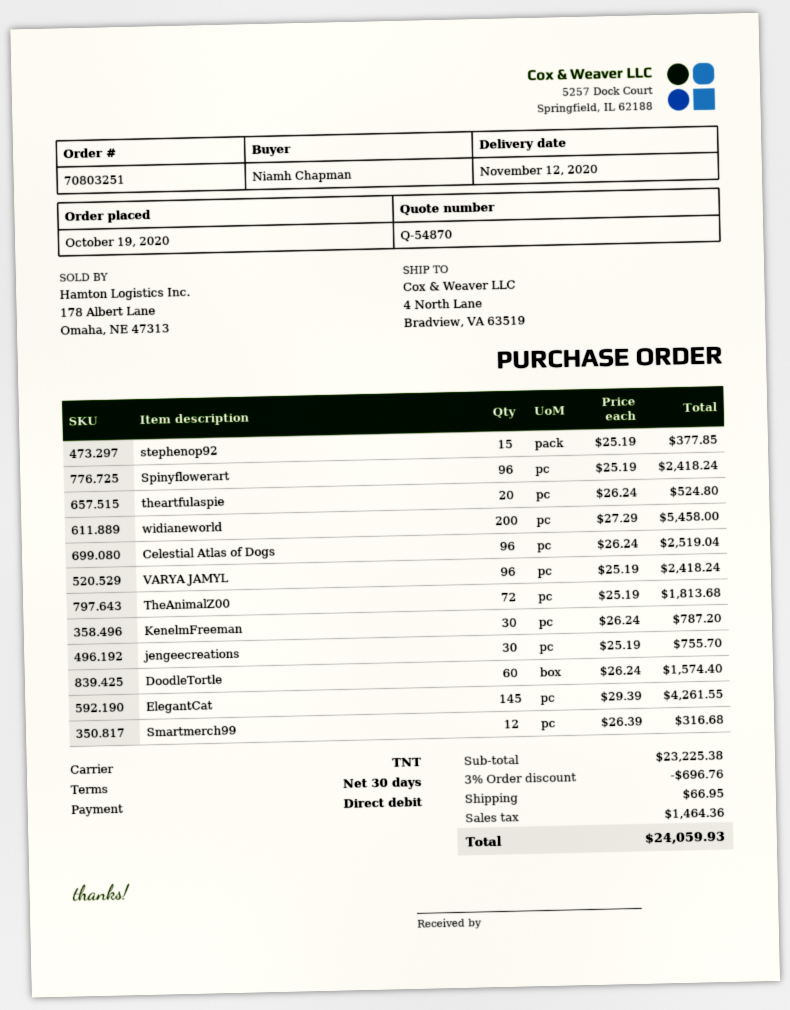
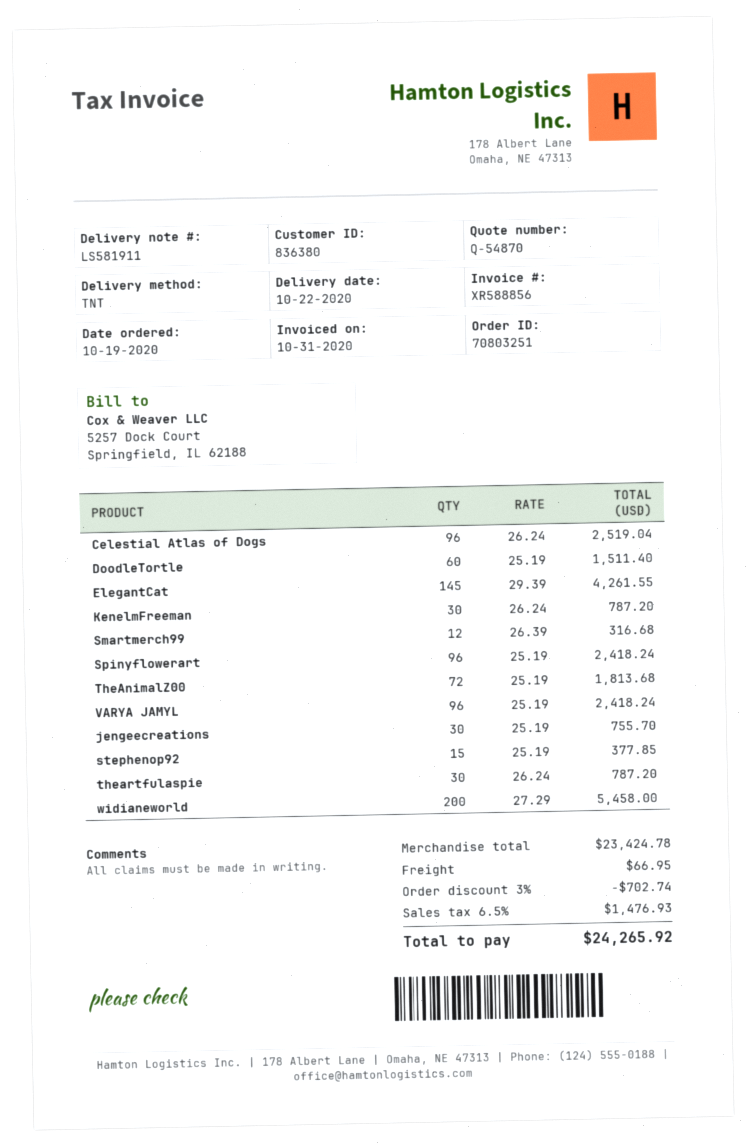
delivery date: 2020-11-12 -> 2020-10-22
theartfulaspie: 20 x 26.24 = 524.80 -> 30 x 26.24 = 787.20
DoodleTortle: 60 x 26.24 = 1574.40 -> 60 x 25.19 = 1511.40
subtotal: 23225.38 -> 23424.78
discount: 3% = 696.76 -> 3% = 702.74
tax: 1464.36 -> 1476.93
total: 24059.93 -> 24265.92

